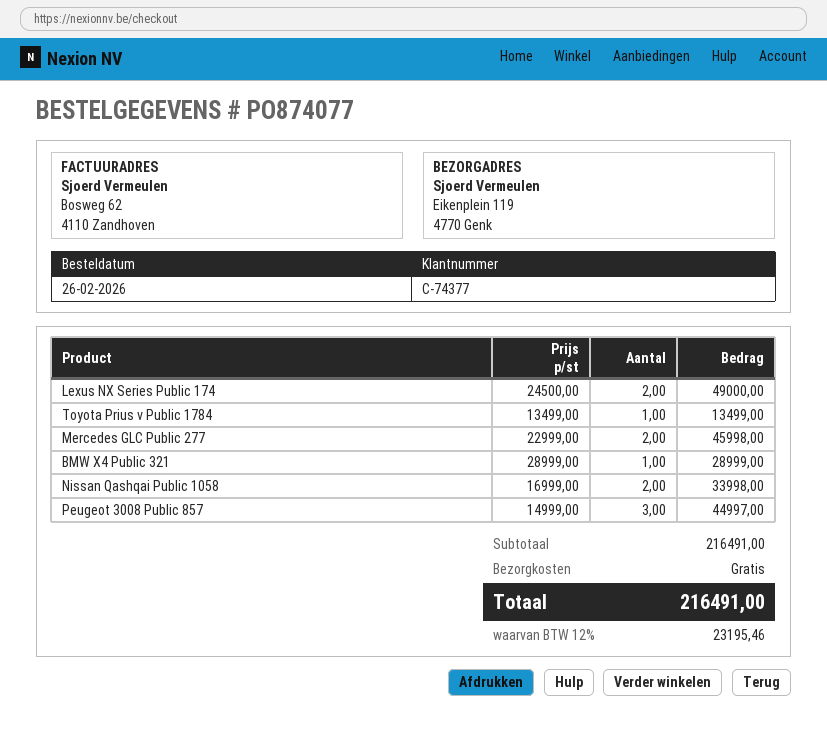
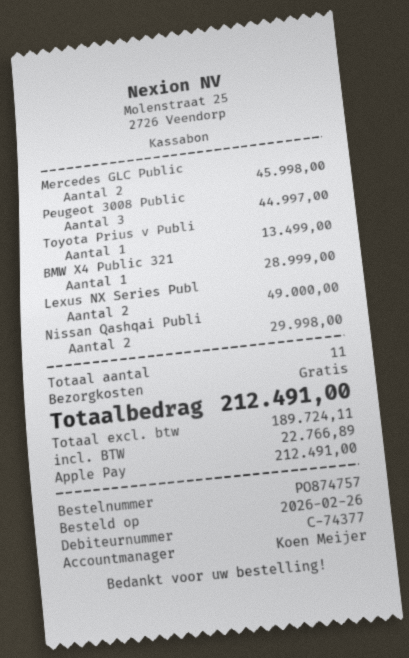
order number: PO874077 -> PO874757
Nissan Qashqai Public 1058: 2 for 33998.00 -> 2 for 29998.00
tax: 23195.46 -> 22766.89
total: 216491.00 -> 212491.00

